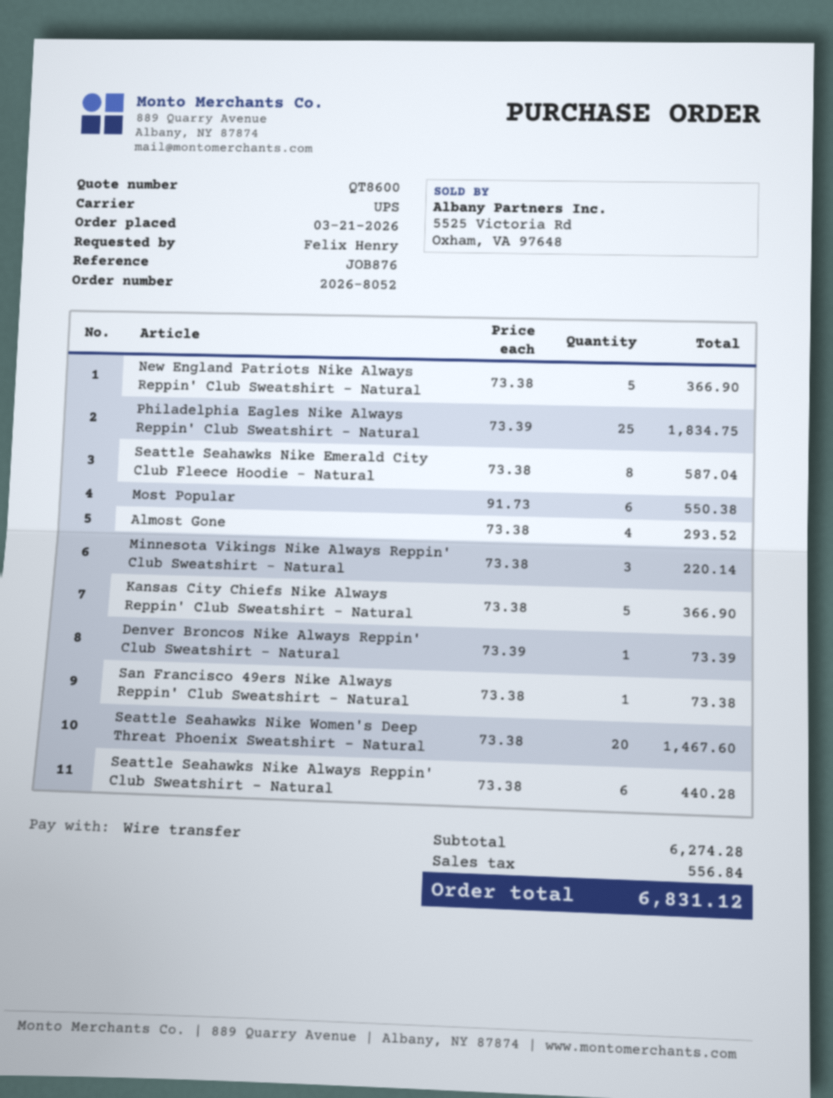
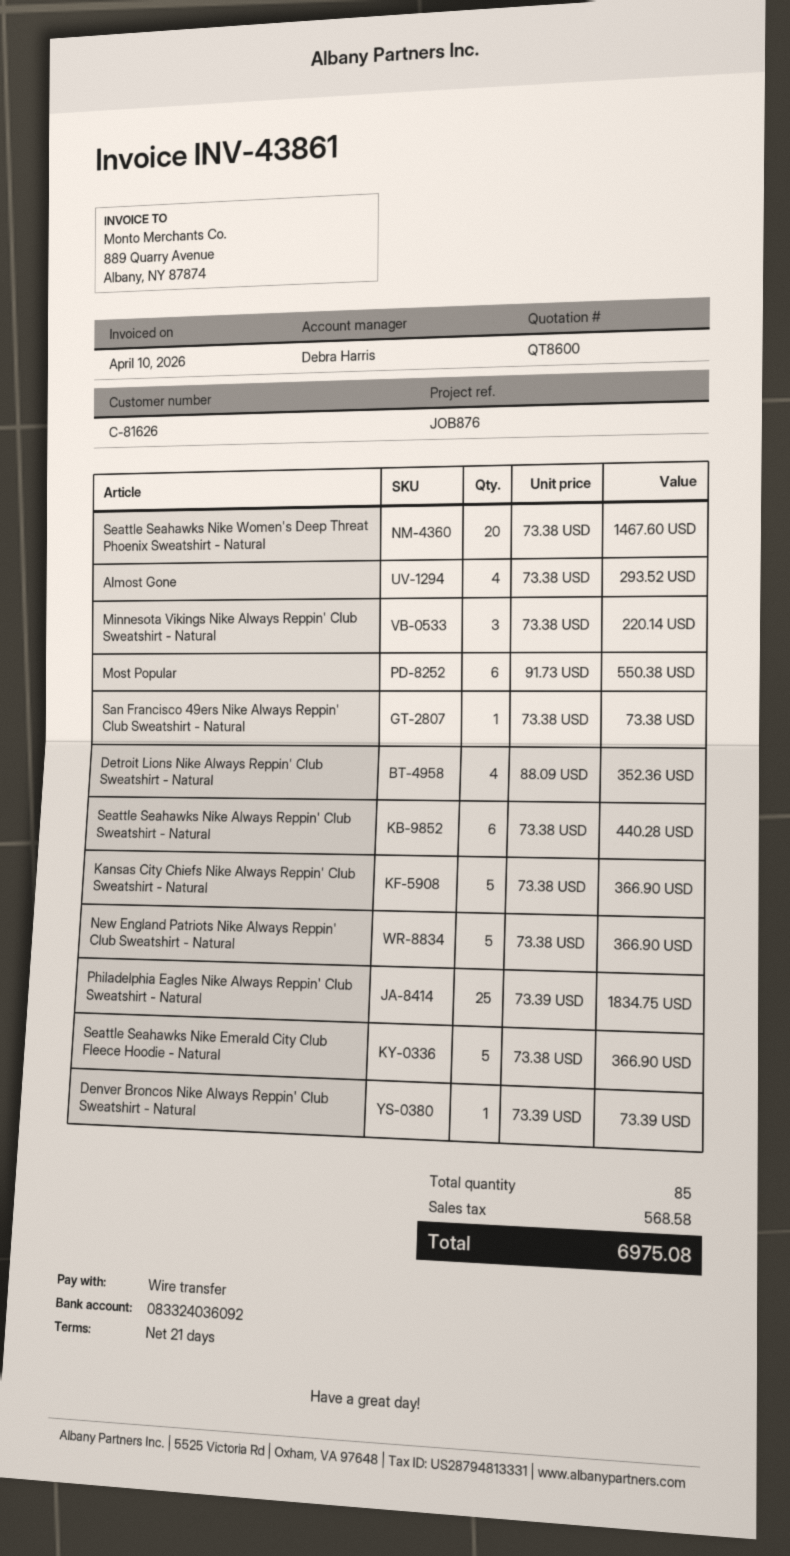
Seattle Seahawks Nike Emerald City Club Fleece Hoodie - Natural: 8 x 73.38 = 587.04 -> 5 x 73.38 = 366.90
Detroit Lions Nike Always Reppin' Club Sweatshirt - Natural: none -> 4 x 88.09 = 352.36
tax: 556.84 -> 568.58
total: 6831.12 -> 6975.08

